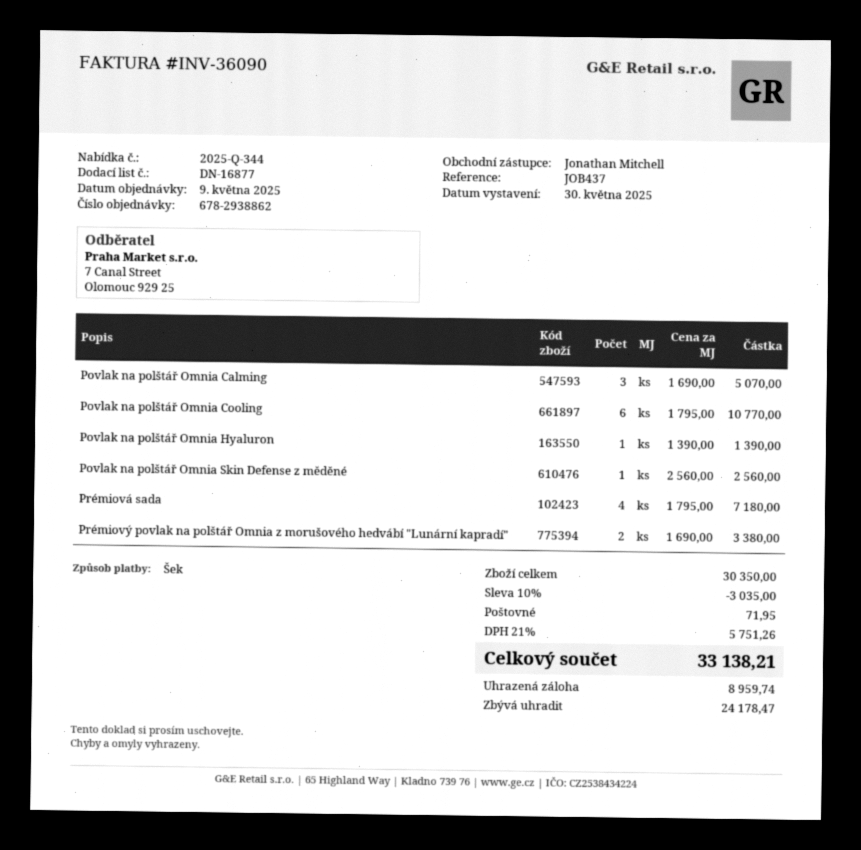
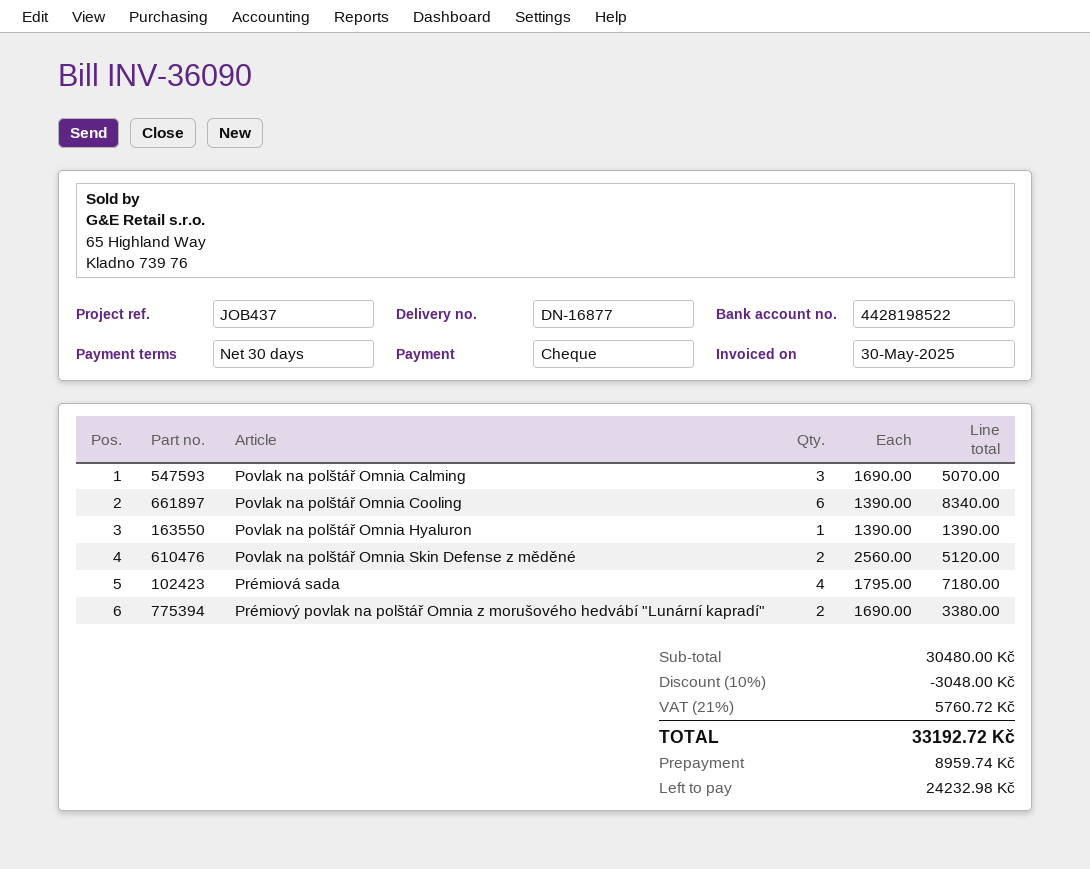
Povlak na polštář Omnia Cooling: 6 x 1795.00 = 10770.00 -> 6 x 1390.00 = 8340.00
Povlak na polštář Omnia Skin Defense z měděné: 1 x 2560.00 = 2560.00 -> 2 x 2560.00 = 5120.00
subtotal: 30350.00 -> 30480.00
discount: 10% = 3035.00 -> 10% = 3048.00
shipping: 71.95 -> none
tax: 21% = 5751.26 -> 21% = 5760.72
total: 33138.21 -> 33192.72
balance: 24178.47 -> 24232.98

